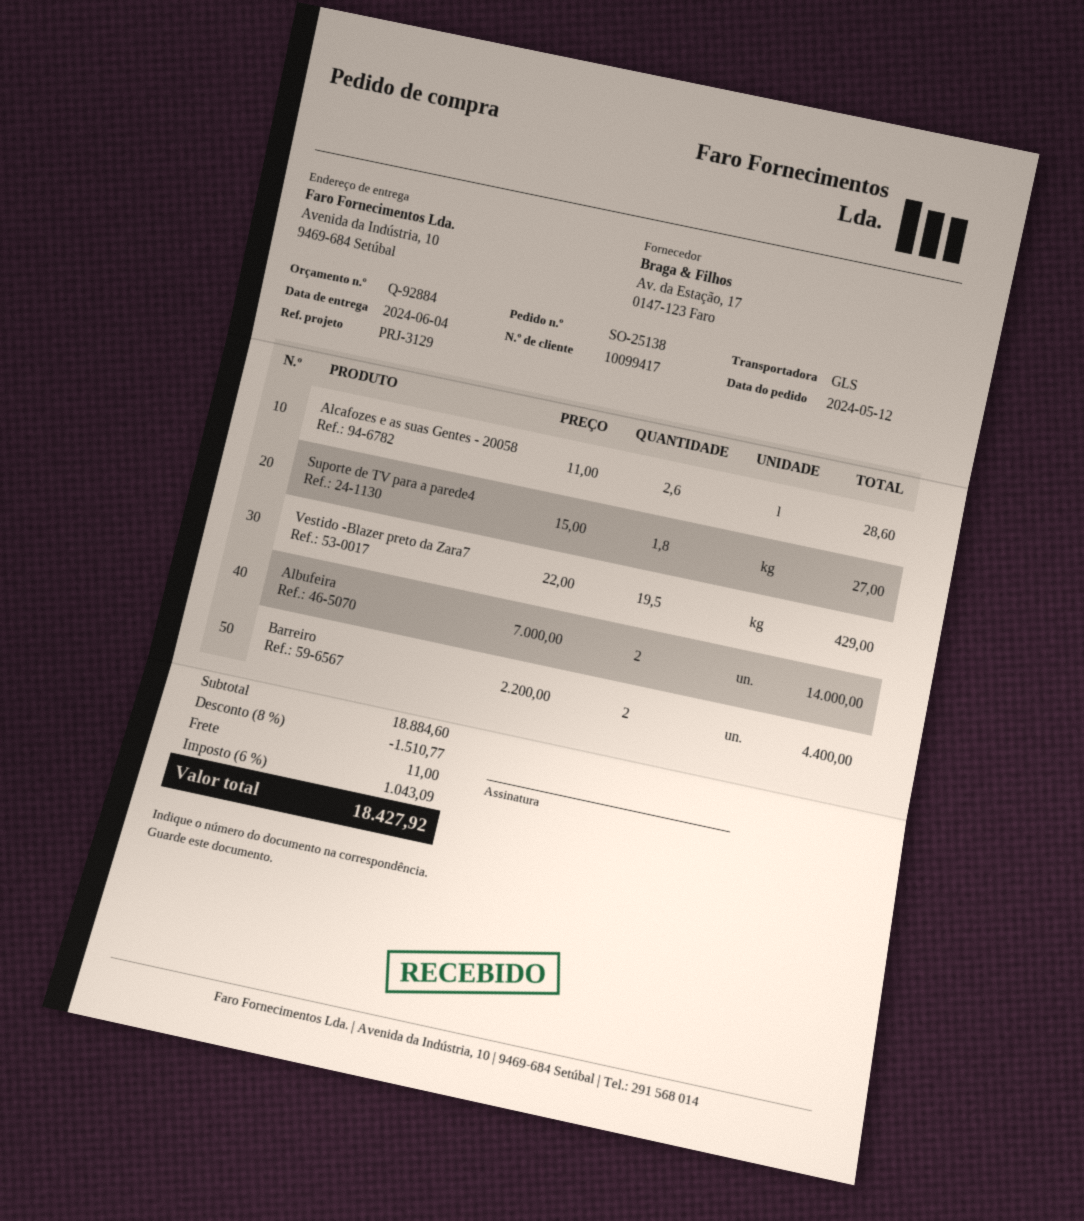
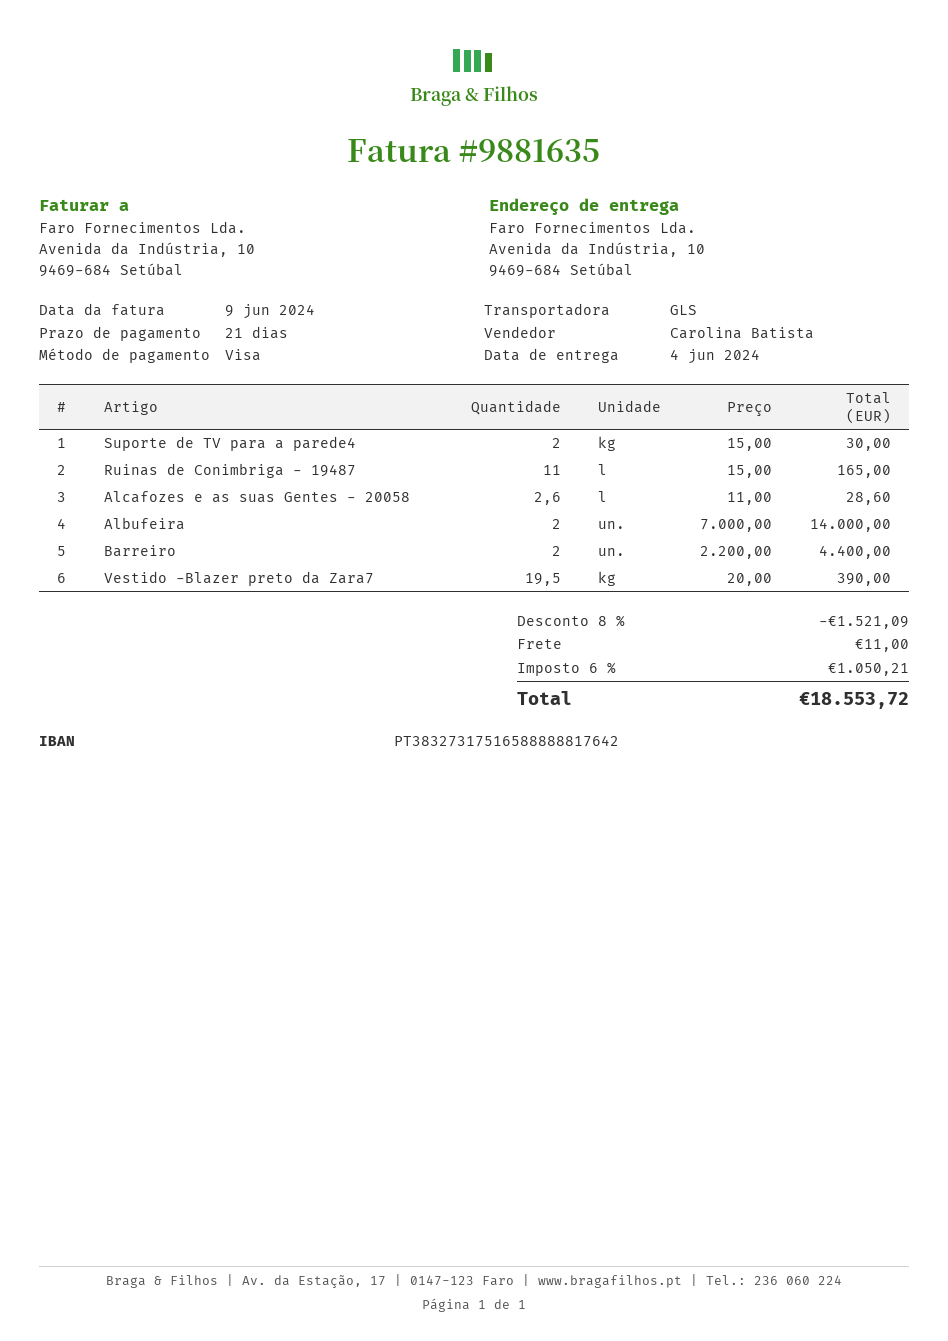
Suporte de TV para a parede4: 1.8 x 15.00 = 27.00 -> 2 x 15.00 = 30.00
Vestido -Blazer preto da Zara7: 19.5 x 22.00 = 429.00 -> 19.5 x 20.00 = 390.00
Ruinas de Conimbriga - 19487: none -> 11 x 15.00 = 165.00
discount: 8% = 1510.77 -> 8% = 1521.09
tax: 6% = 1043.09 -> 6% = 1050.21
total: 18427.92 -> 18553.72

